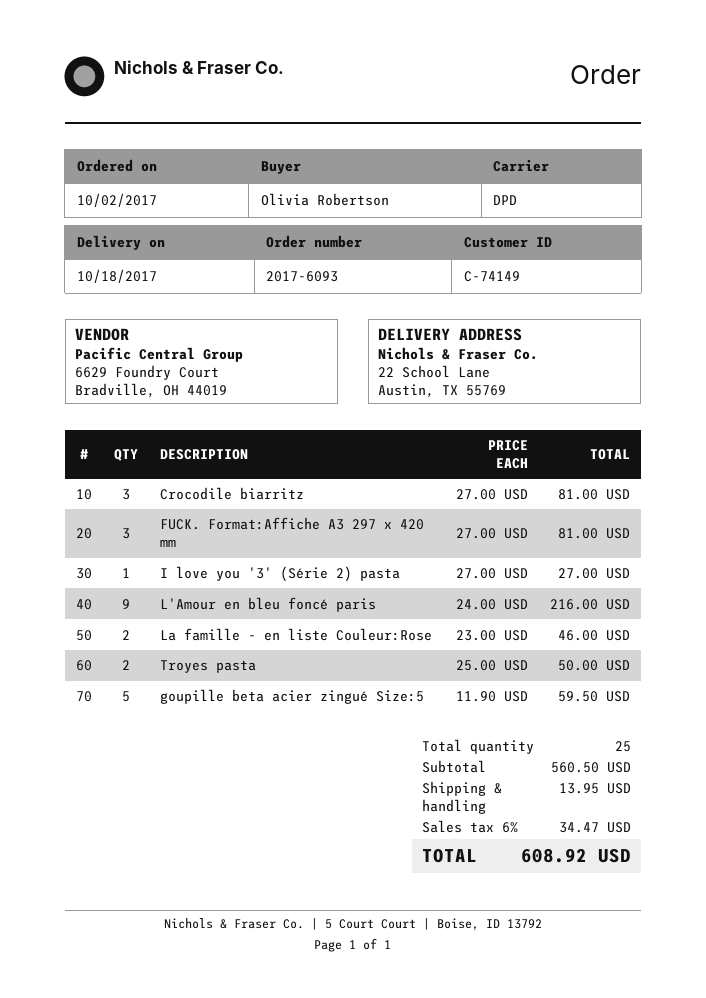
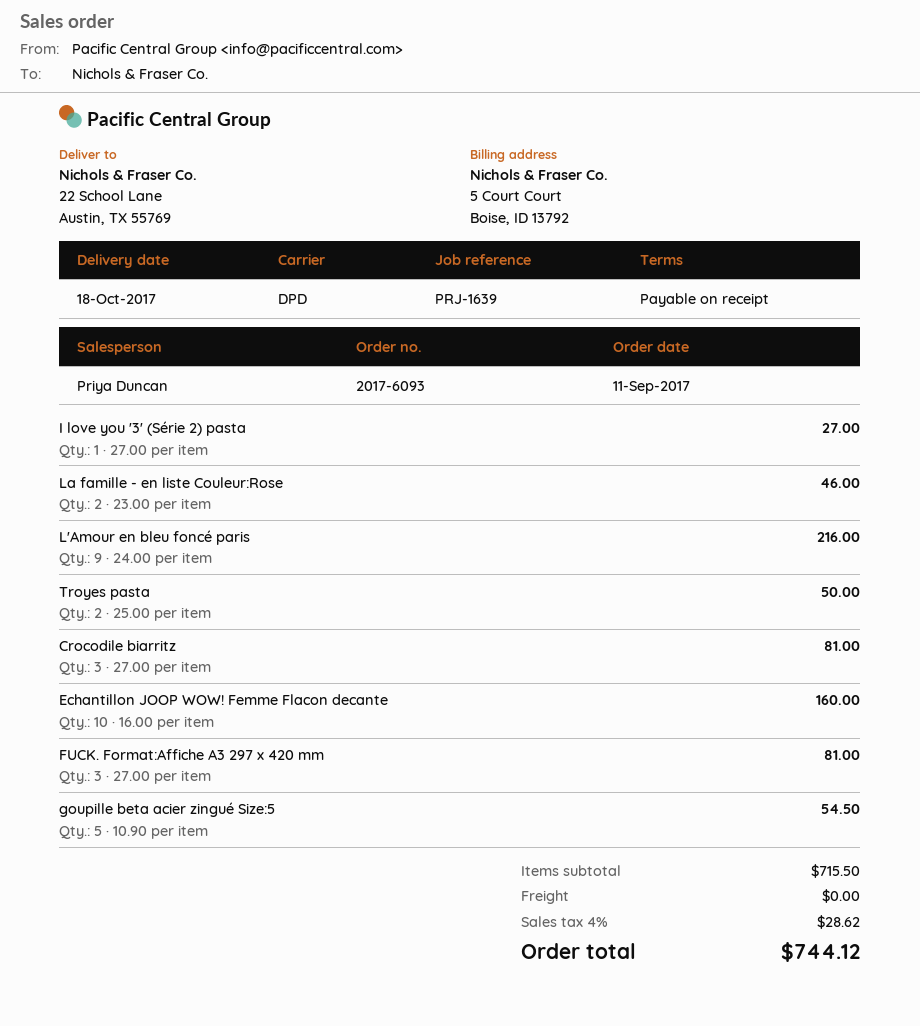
order date: 2017-10-02 -> 2017-09-11
goupille beta acier zingué Size:5: 5 x 11.90 = 59.50 -> 5 x 10.90 = 54.50
Echantillon JOOP WOW! Femme Flacon decante: none -> 10 x 16.00 = 160.00
subtotal: 560.50 -> 715.50
shipping: 13.95 -> 0.00
tax: 6% = 34.47 -> 4% = 28.62
total: 608.92 -> 744.12

